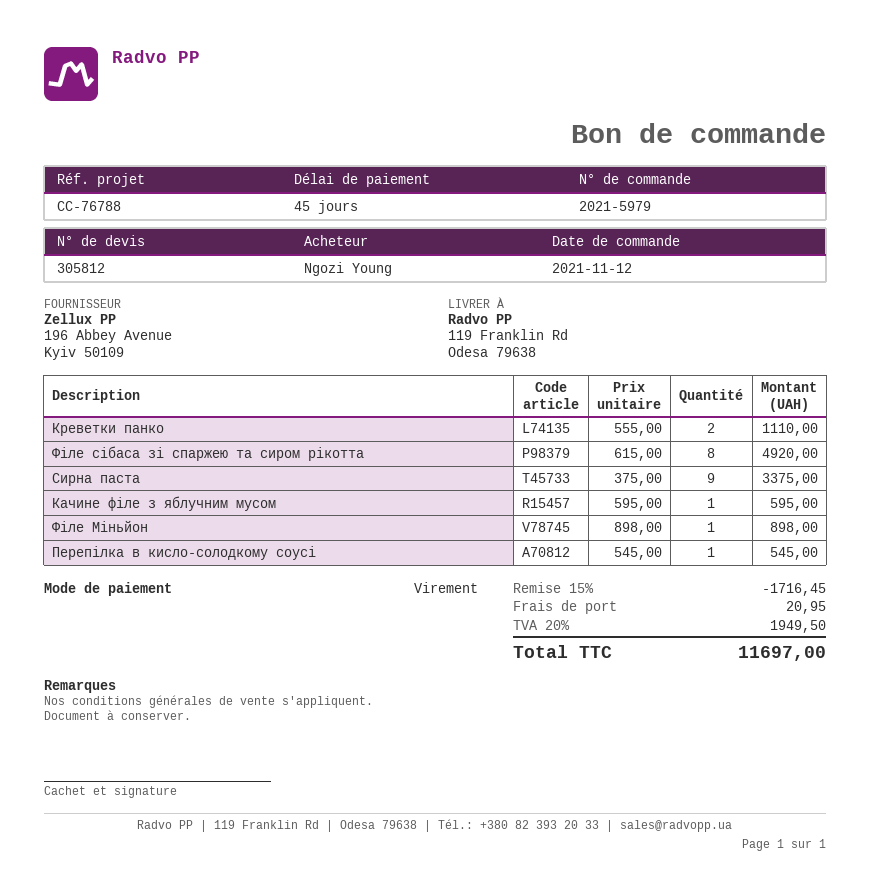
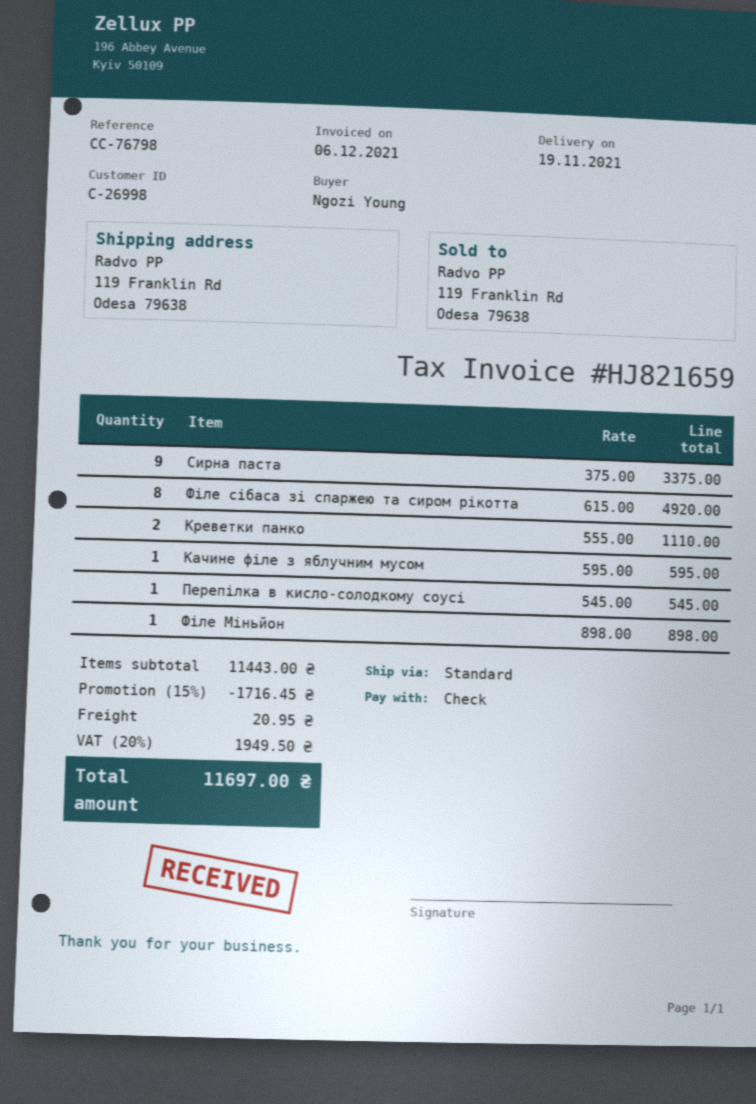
reference: CC-76788 -> CC-76798
payment method: bank transfer -> cheque

